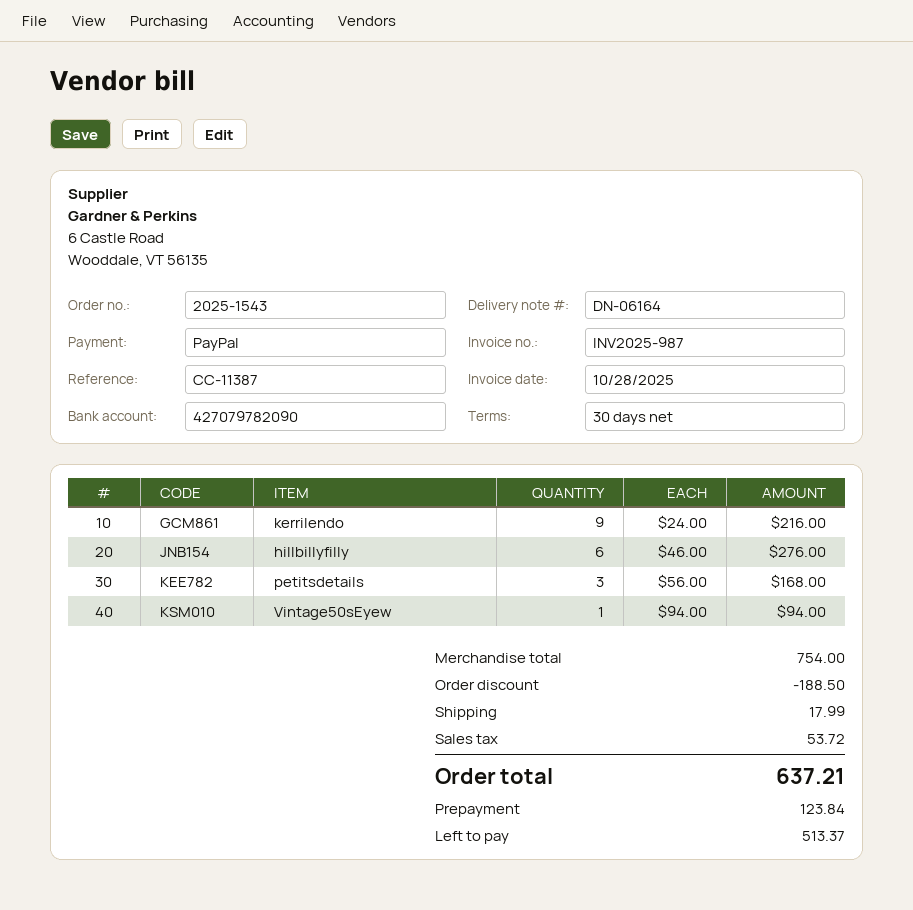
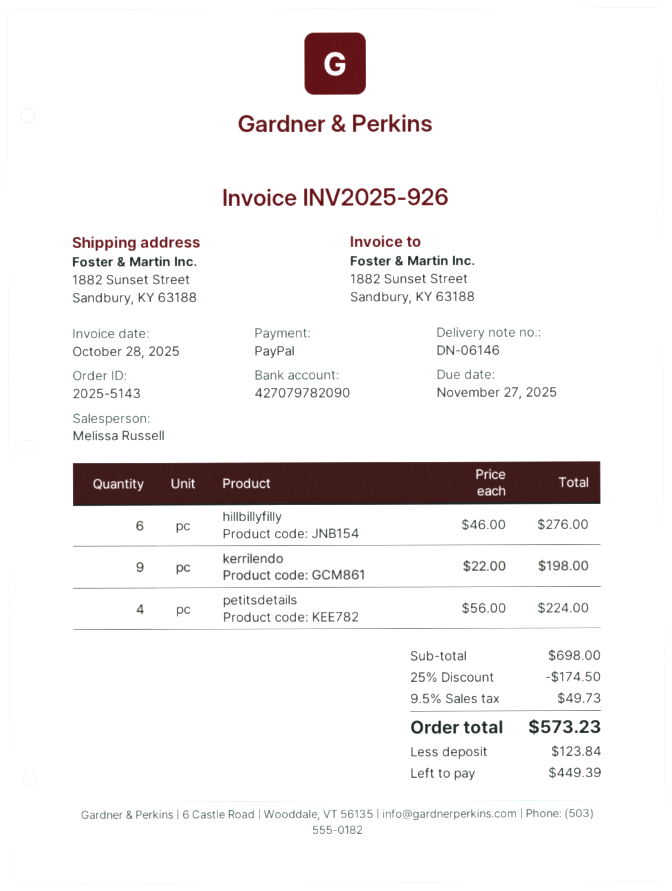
order number: 2025-1543 -> 2025-5143
delivery note number: DN-06164 -> DN-06146
invoice number: INV2025-987 -> INV2025-926
kerrilendo: 9 x 24.00 = 216.00 -> 9 x 22.00 = 198.00
petitsdetails: 3 x 56.00 = 168.00 -> 4 x 56.00 = 224.00
Vintage50sEyew: 1 x 94.00 = 94.00 -> none
subtotal: 754.00 -> 698.00
discount: 188.50 -> 174.50
shipping: 17.99 -> none
tax: 53.72 -> 49.73
total: 637.21 -> 573.23
balance: 513.37 -> 449.39

